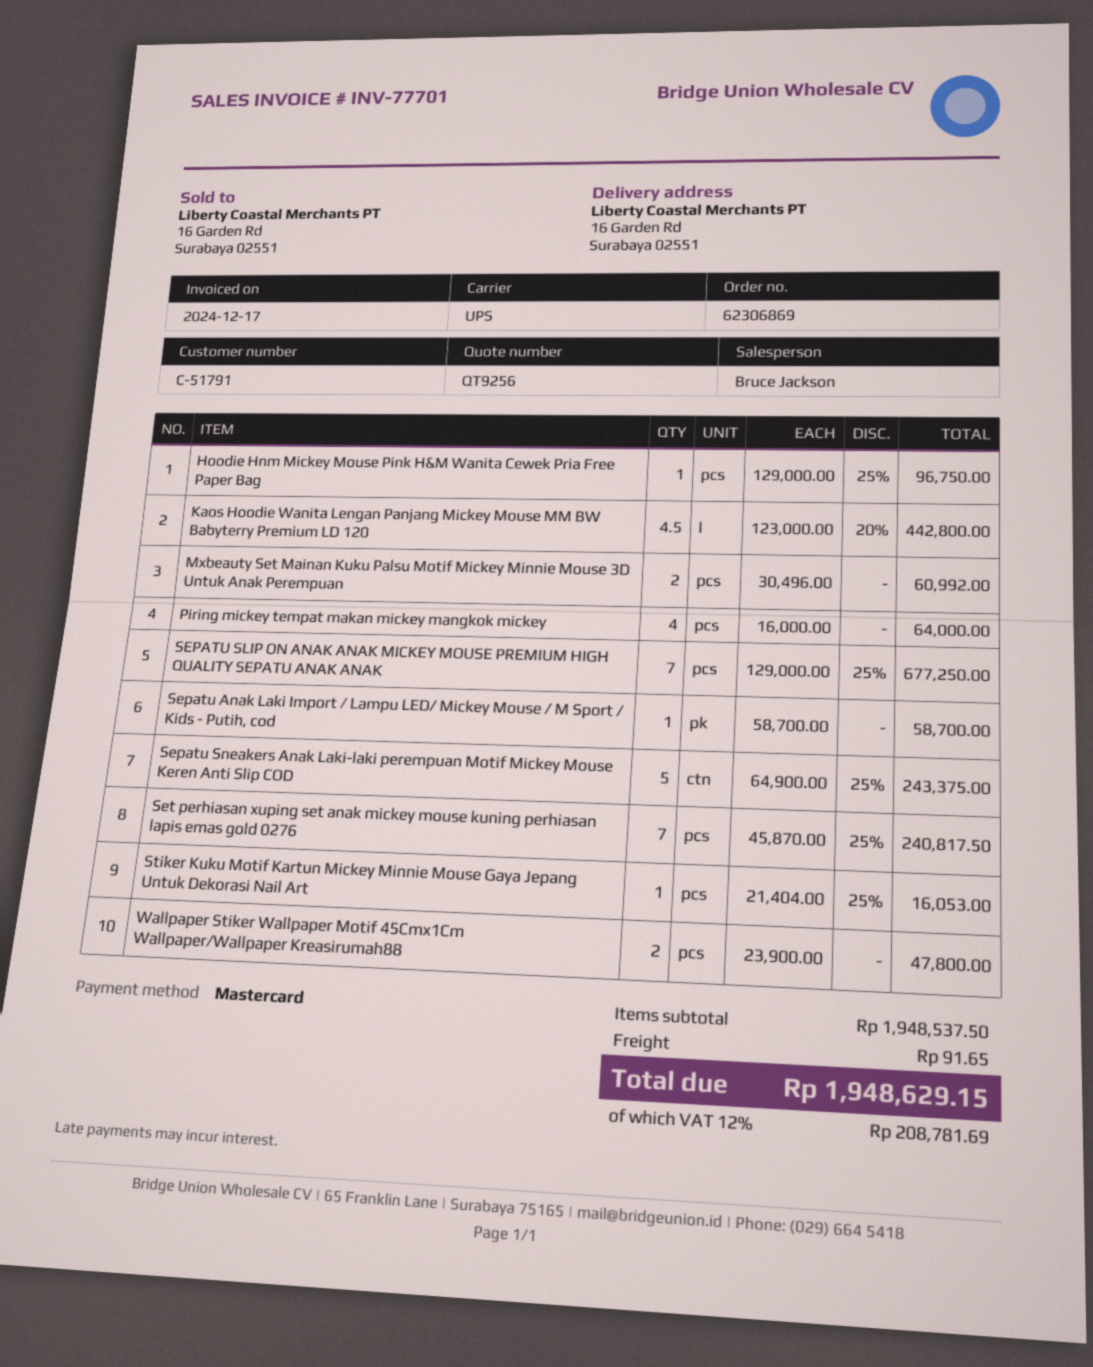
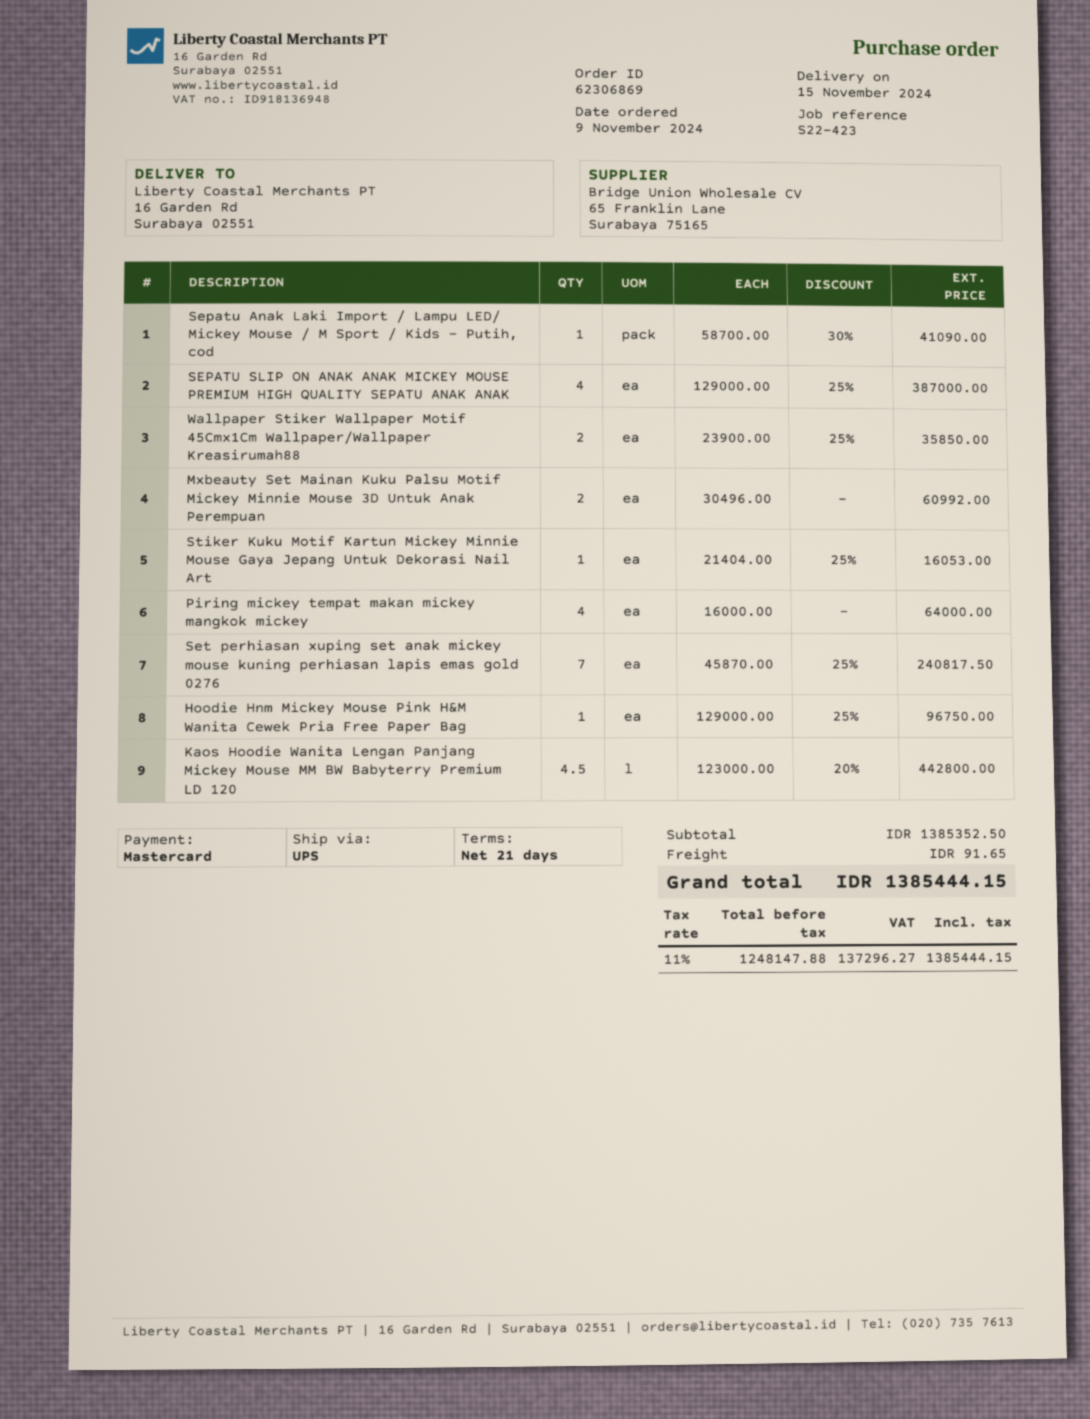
SEPATU SLIP ON ANAK ANAK MICKEY MOUSE PREMIUM HIGH QUALITY SEPATU ANAK ANAK: 7 x 129000.00 - 25% = 677250.00 -> 4 x 129000.00 - 25% = 387000.00
Sepatu Anak Laki Import / Lampu LED/ Mickey Mouse / M Sport / Kids - Putih, cod: 1 x 58700.00 = 58700.00 -> 1 x 58700.00 - 30% = 41090.00
Sepatu Sneakers Anak Laki-laki perempuan Motif Mickey Mouse Keren Anti Slip COD: 5 x 64900.00 - 25% = 243375.00 -> none
Wallpaper Stiker Wallpaper Motif 45Cmx1Cm Wallpaper/Wallpaper Kreasirumah88: 2 x 23900.00 = 47800.00 -> 2 x 23900.00 - 25% = 35850.00
subtotal: 1948537.50 -> 1385352.50
tax: 12% = 208781.69 -> 11% = 137296.27
total: 1948629.15 -> 1385444.15

